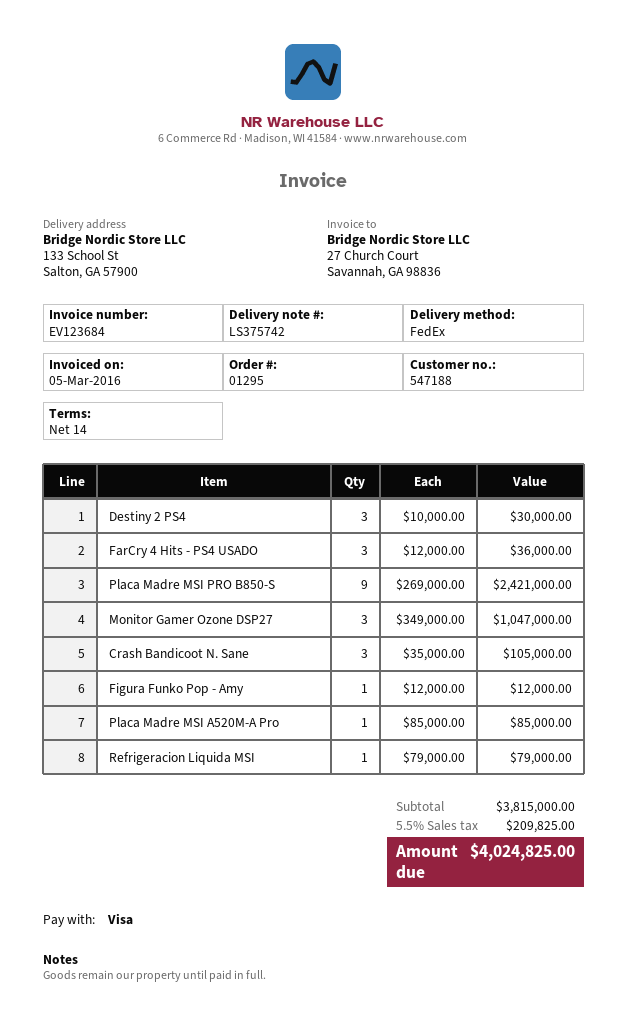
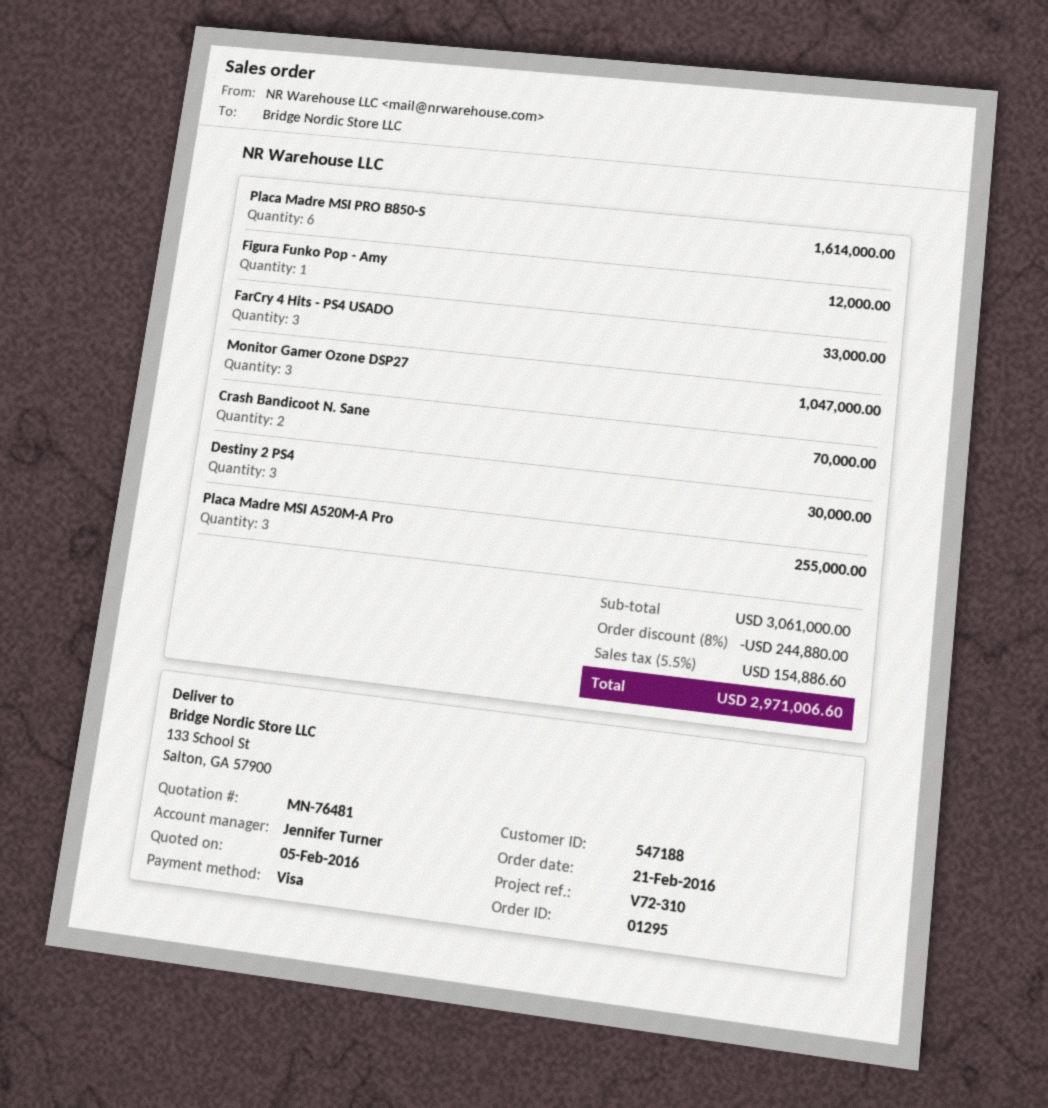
FarCry 4 Hits - PS4 USADO: 3 for 36000.00 -> 3 for 33000.00
Placa Madre MSI PRO B850-S: 9 for 2421000.00 -> 6 for 1614000.00
Crash Bandicoot N. Sane: 3 for 105000.00 -> 2 for 70000.00
Placa Madre MSI A520M-A Pro: 1 for 85000.00 -> 3 for 255000.00
Refrigeracion Liquida MSI: 1 for 79000.00 -> none
subtotal: 3815000.00 -> 3061000.00
discount: none -> 8% = 244880.00
tax: 5.5% = 209825.00 -> 5.5% = 154886.60
total: 4024825.00 -> 2971006.60

